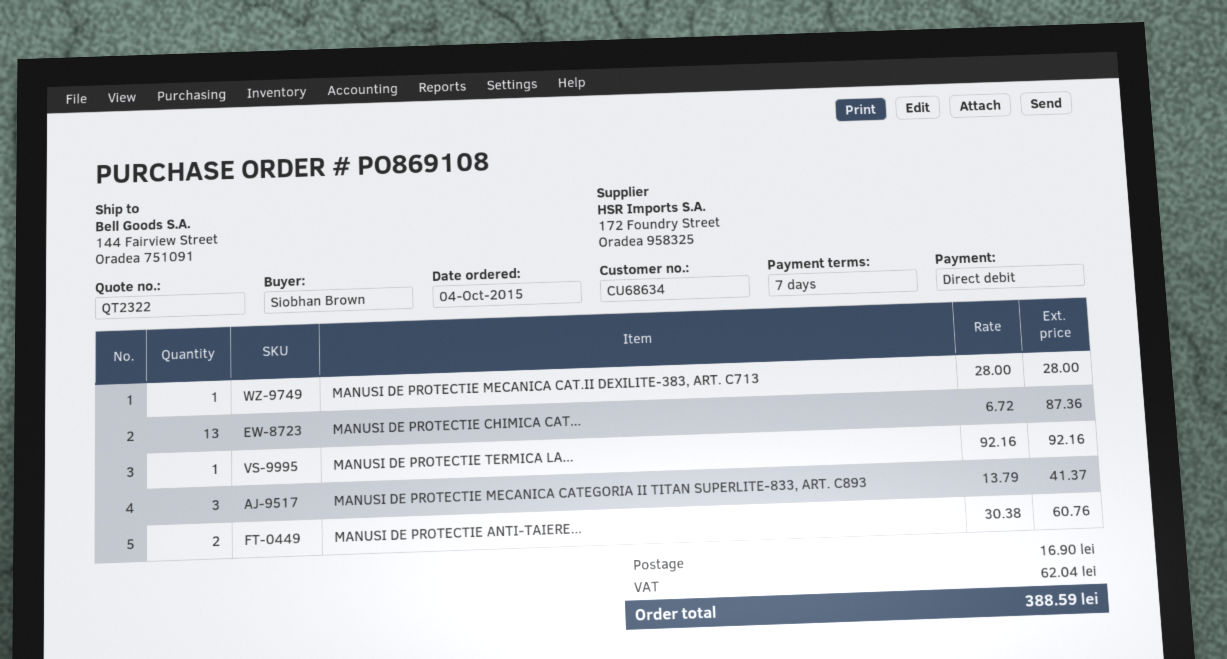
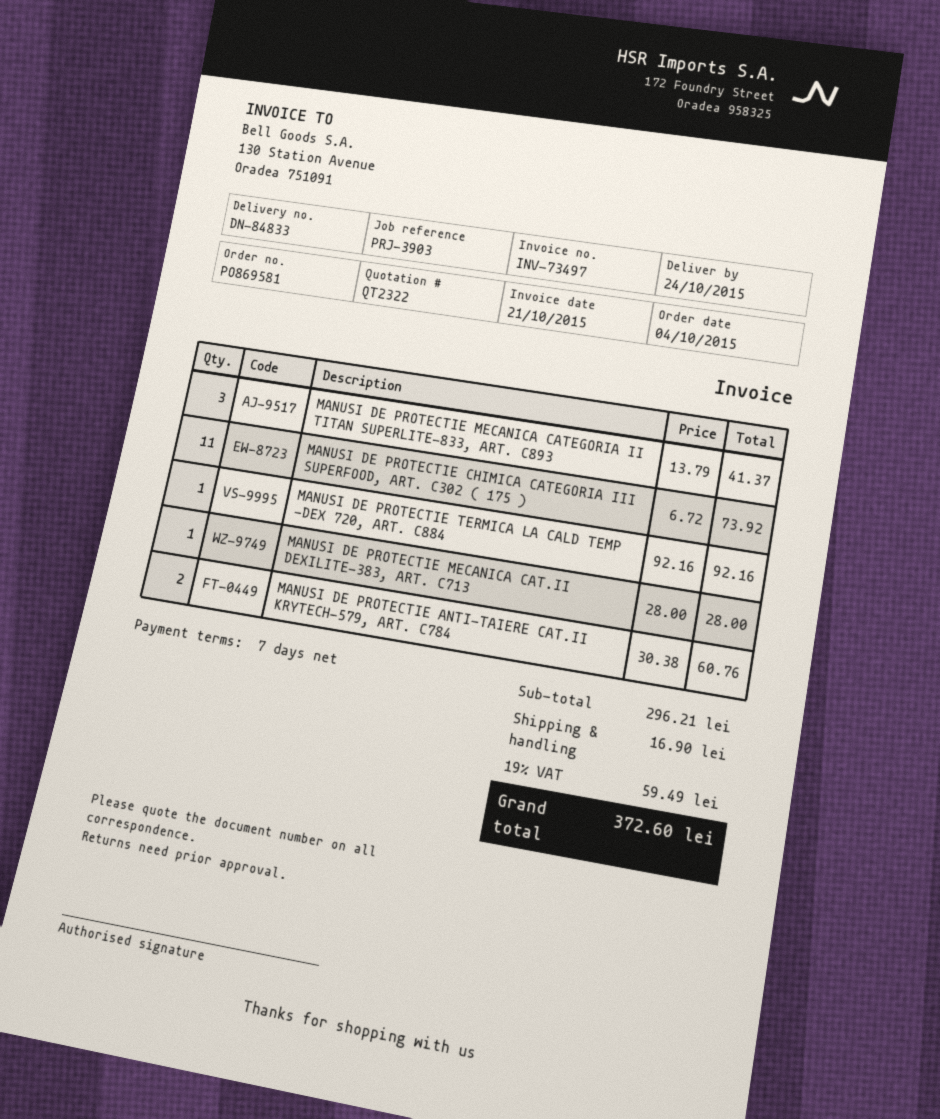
order number: PO869108 -> PO869581
MANUSI DE PROTECTIE CHIMICA CAT...: 13 x 6.72 = 87.36 -> 11 x 6.72 = 73.92
tax: 62.04 -> 59.49
total: 388.59 -> 372.60

